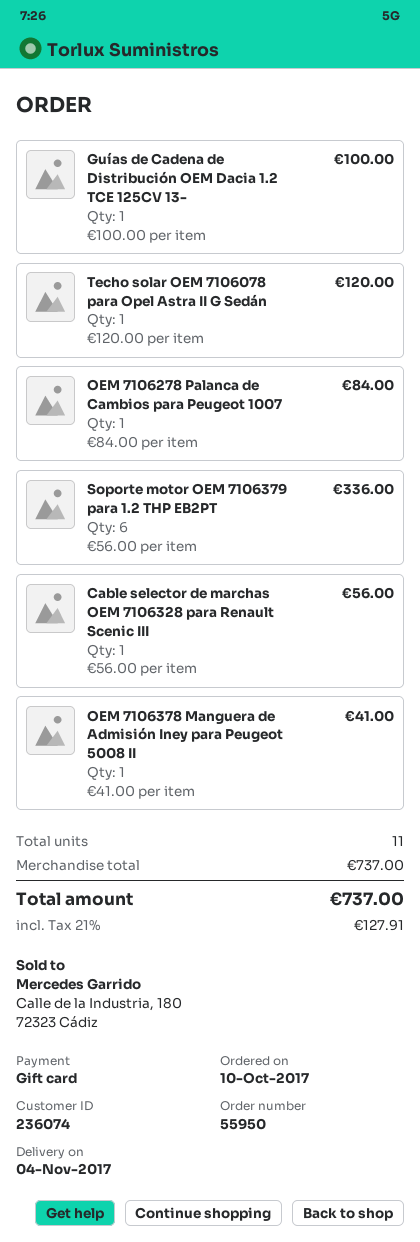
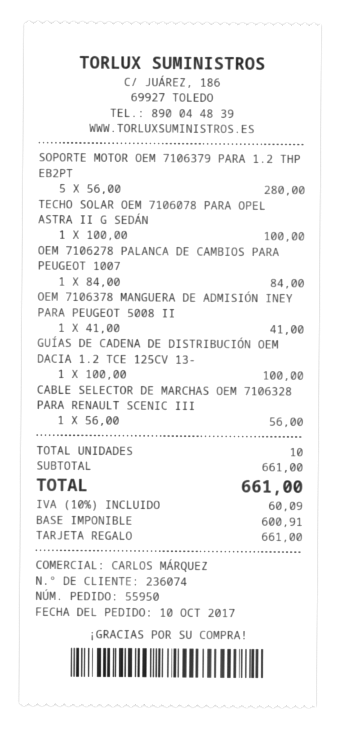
Techo solar OEM 7106078 para Opel Astra II G Sedán: 1 x 120.00 = 120.00 -> 1 x 100.00 = 100.00
Soporte motor OEM 7106379 para 1.2 THP EB2PT: 6 x 56.00 = 336.00 -> 5 x 56.00 = 280.00
total quantity: 11 -> 10
subtotal: 737.00 -> 661.00
tax: 21% = 127.91 -> 10% = 60.09
total: 737.00 -> 661.00

